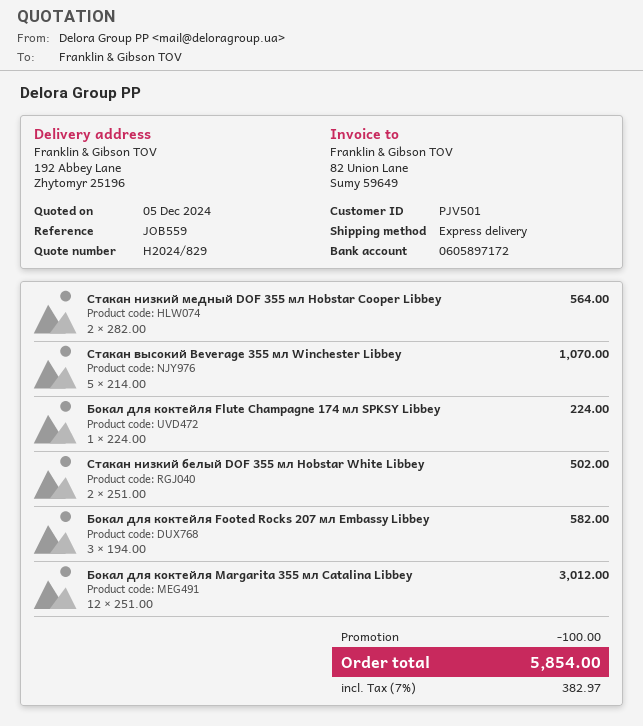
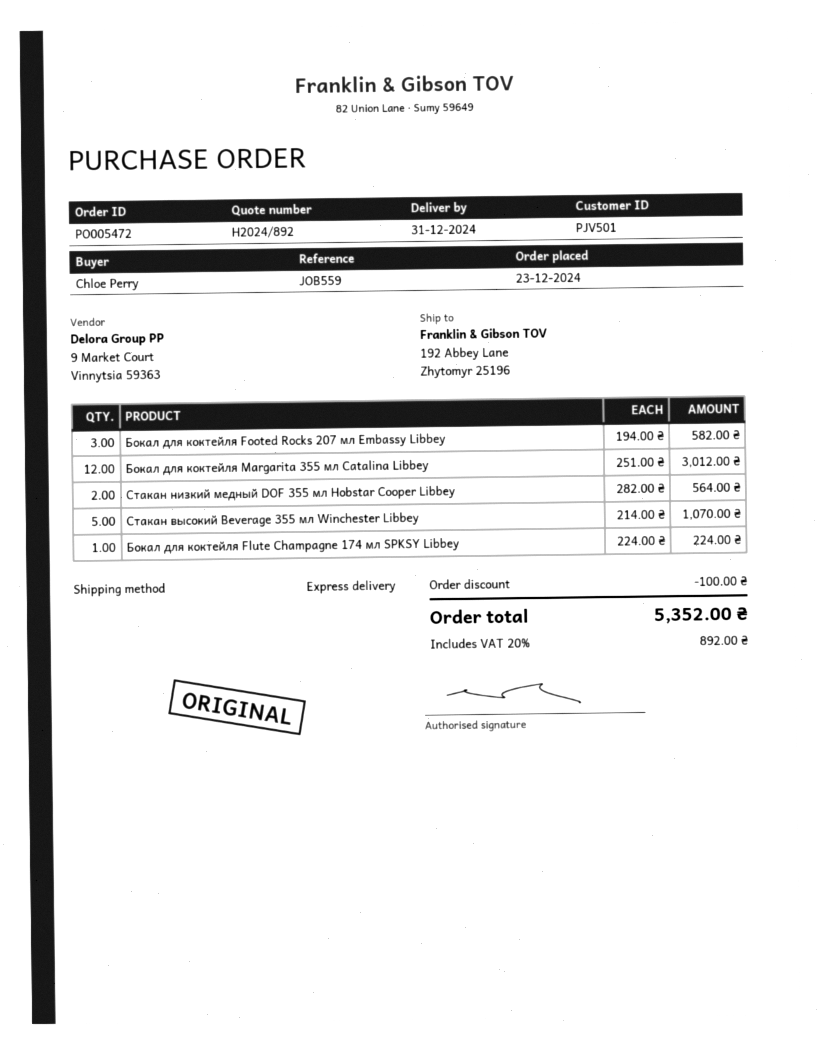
quote number: H2024/829 -> H2024/892
Стакан низкий белый DOF 355 мл Hobstar White Libbey: 2 x 251.00 = 502.00 -> none
tax: 7% = 382.97 -> 20% = 892.00
total: 5854.00 -> 5352.00

